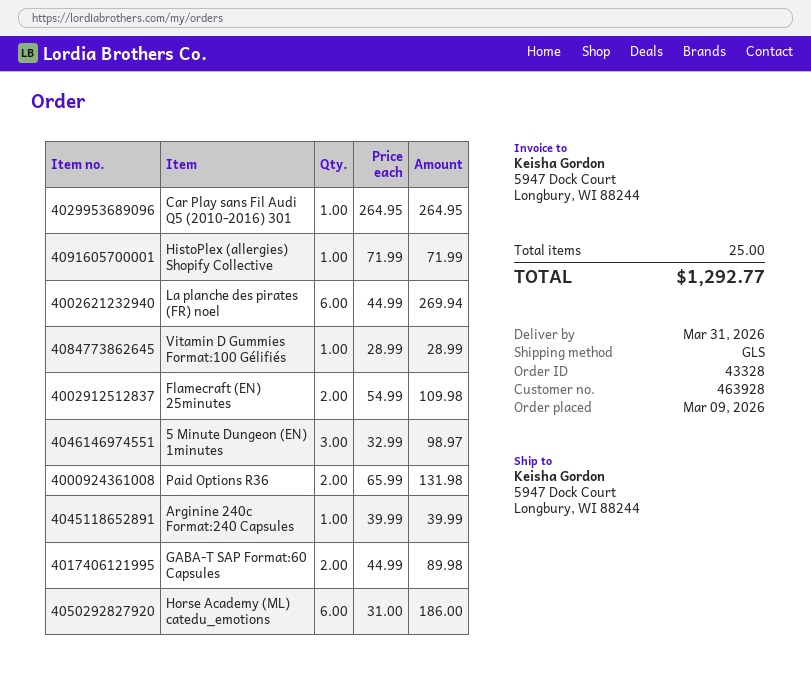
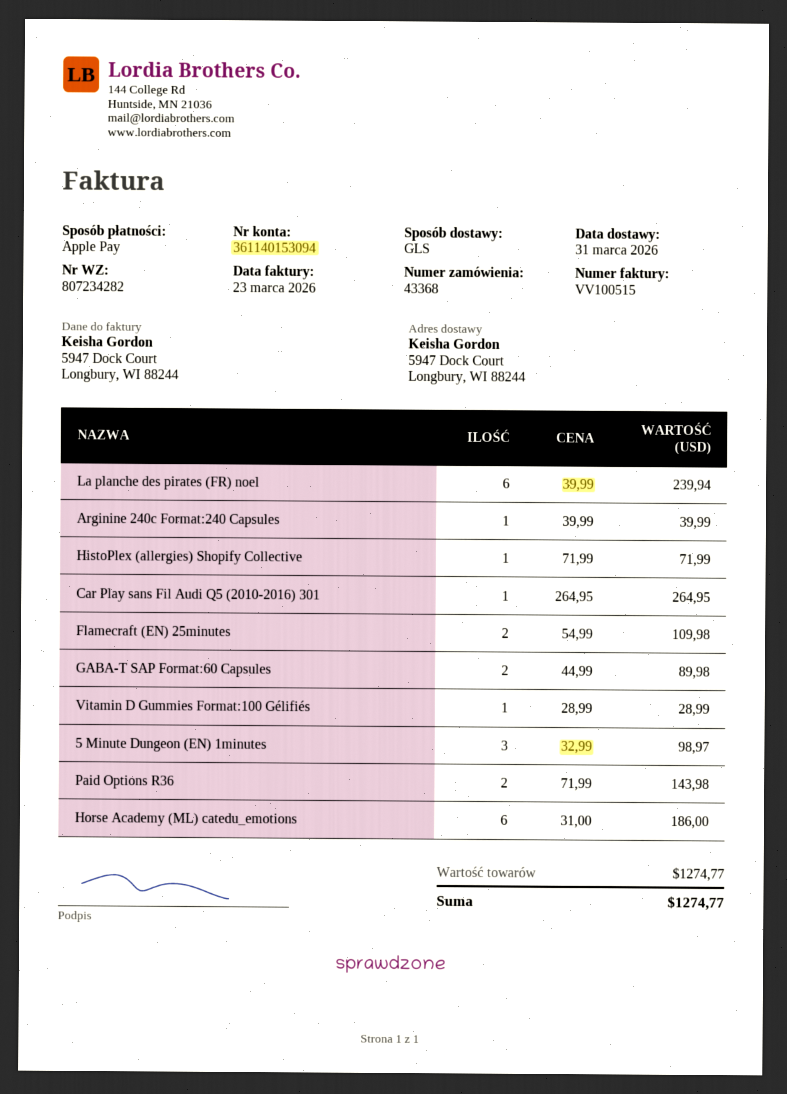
order number: 43328 -> 43368
La planche des pirates (FR) noel: 6 x 44.99 = 269.94 -> 6 x 39.99 = 239.94
Paid Options R36: 2 x 65.99 = 131.98 -> 2 x 71.99 = 143.98
total: 1292.77 -> 1274.77

